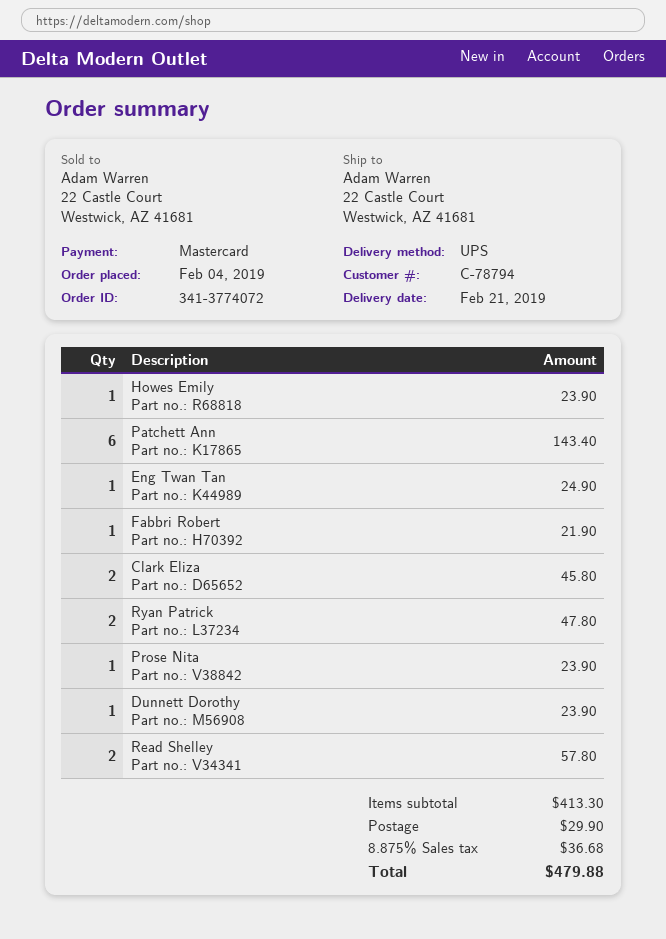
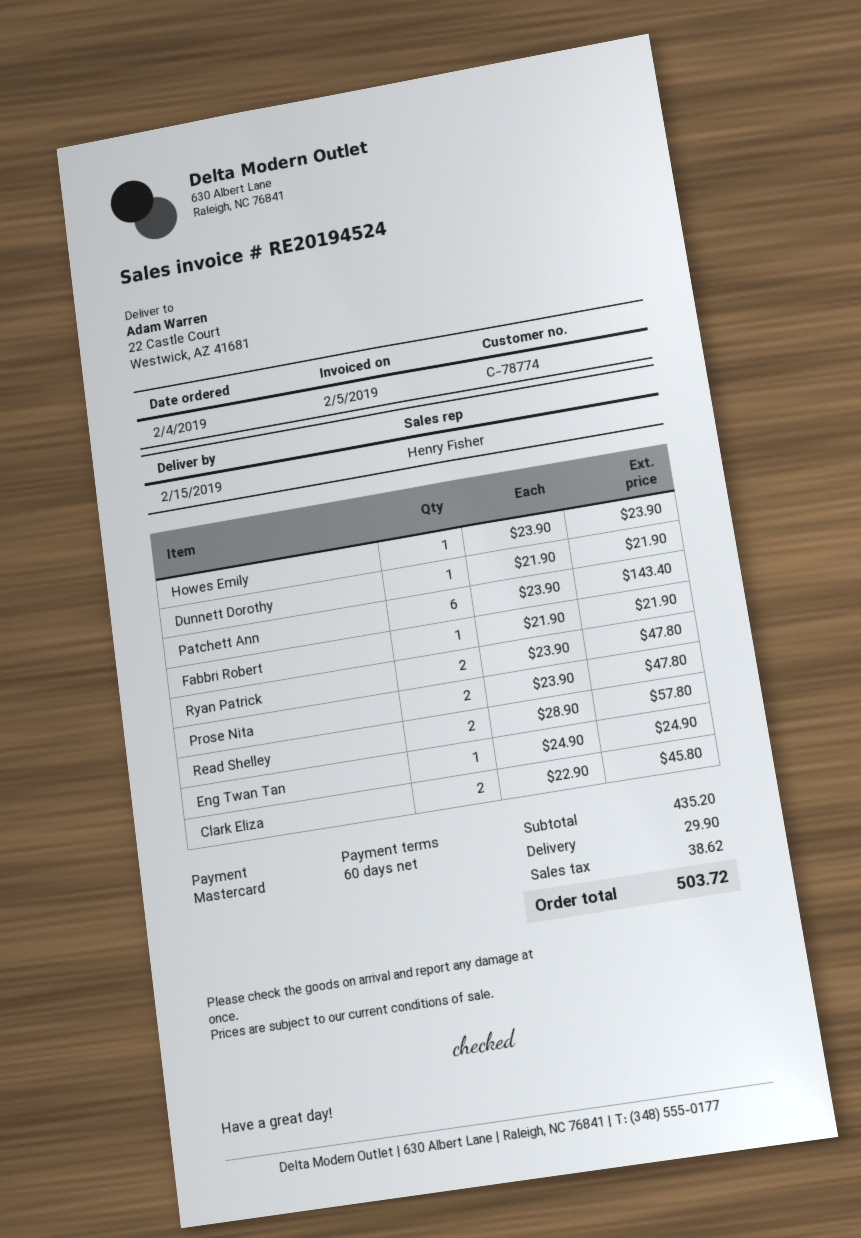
delivery date: 2019-02-21 -> 2019-02-15
customer number: C-78794 -> C-78774
Prose Nita: 1 for 23.90 -> 2 for 47.80
Dunnett Dorothy: 1 for 23.90 -> 1 for 21.90
subtotal: 413.30 -> 435.20
tax: 36.68 -> 38.62
total: 479.88 -> 503.72

